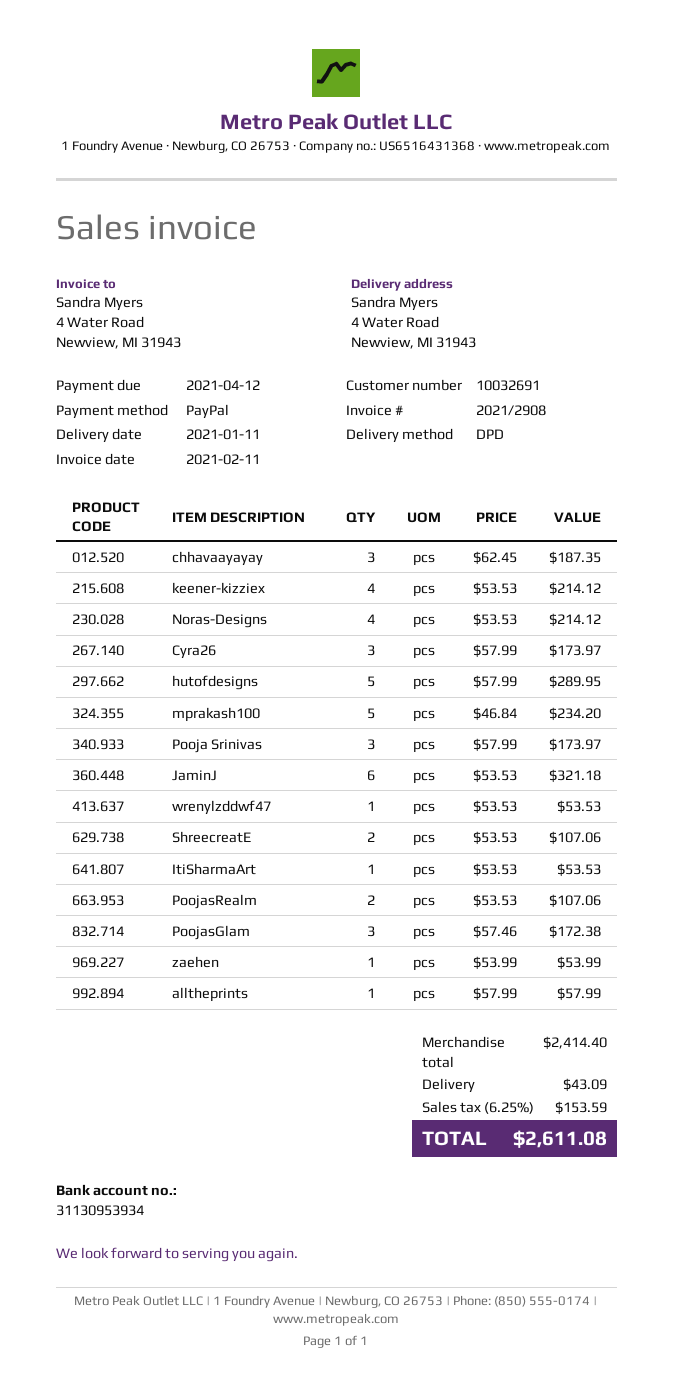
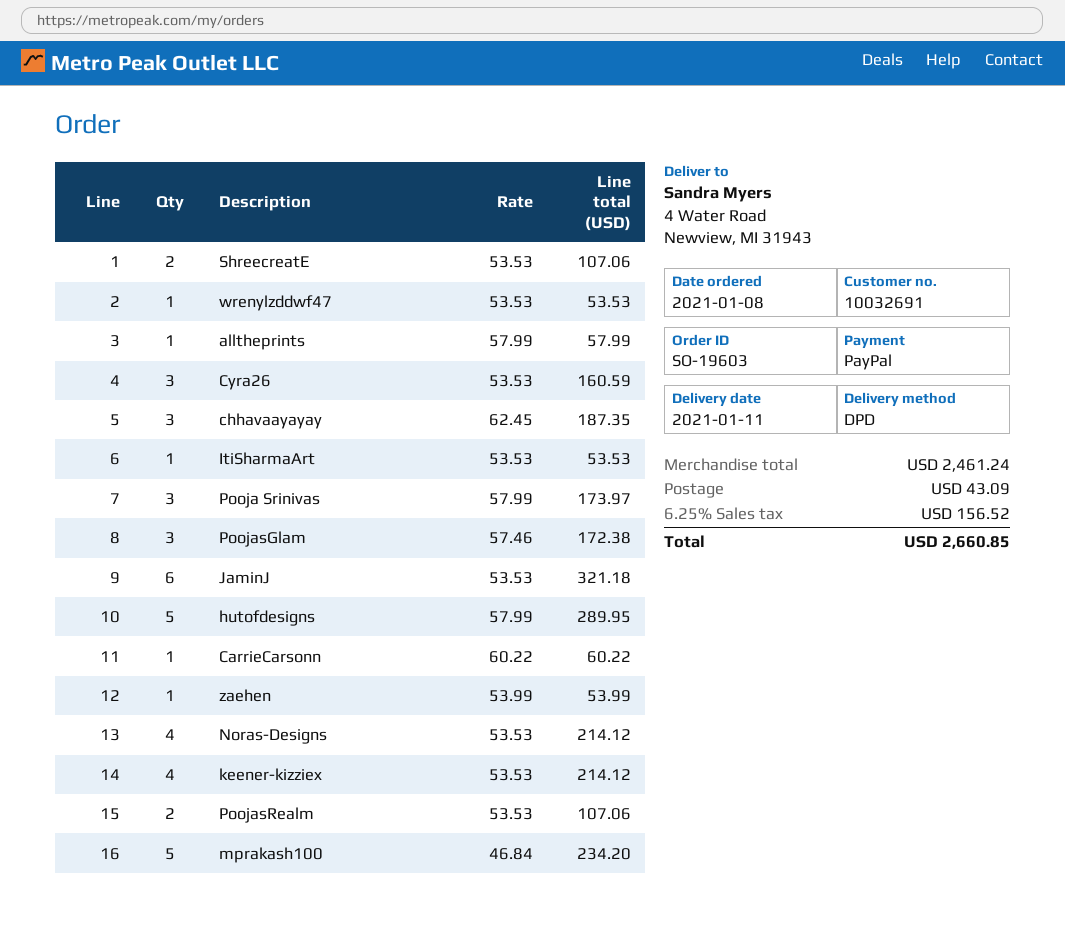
Cyra26: 3 x 57.99 = 173.97 -> 3 x 53.53 = 160.59
CarrieCarsonn: none -> 1 x 60.22 = 60.22
subtotal: 2414.40 -> 2461.24
tax: 6.25% = 153.59 -> 6.25% = 156.52
total: 2611.08 -> 2660.85

